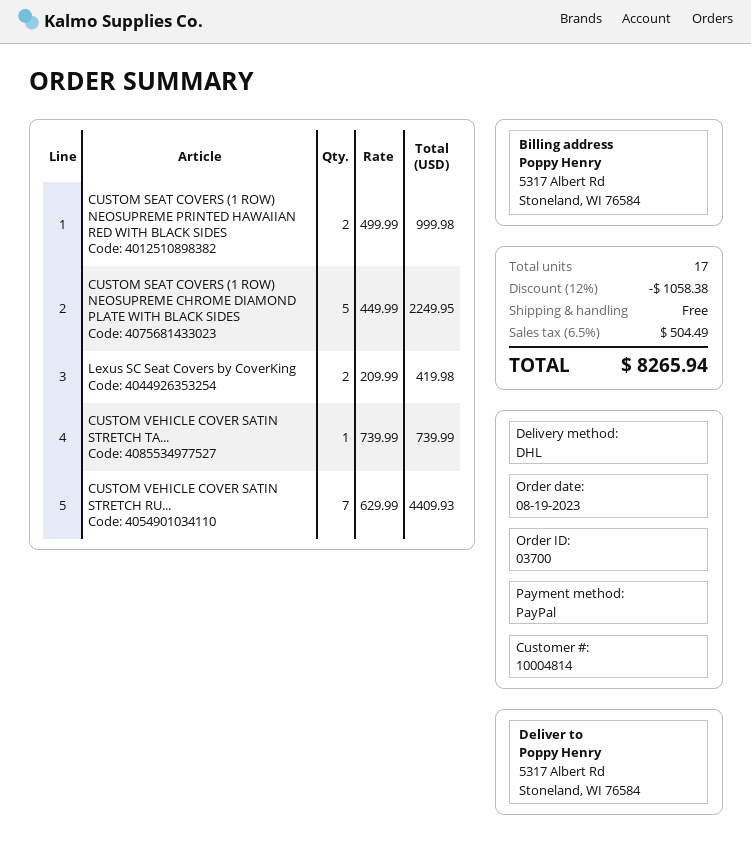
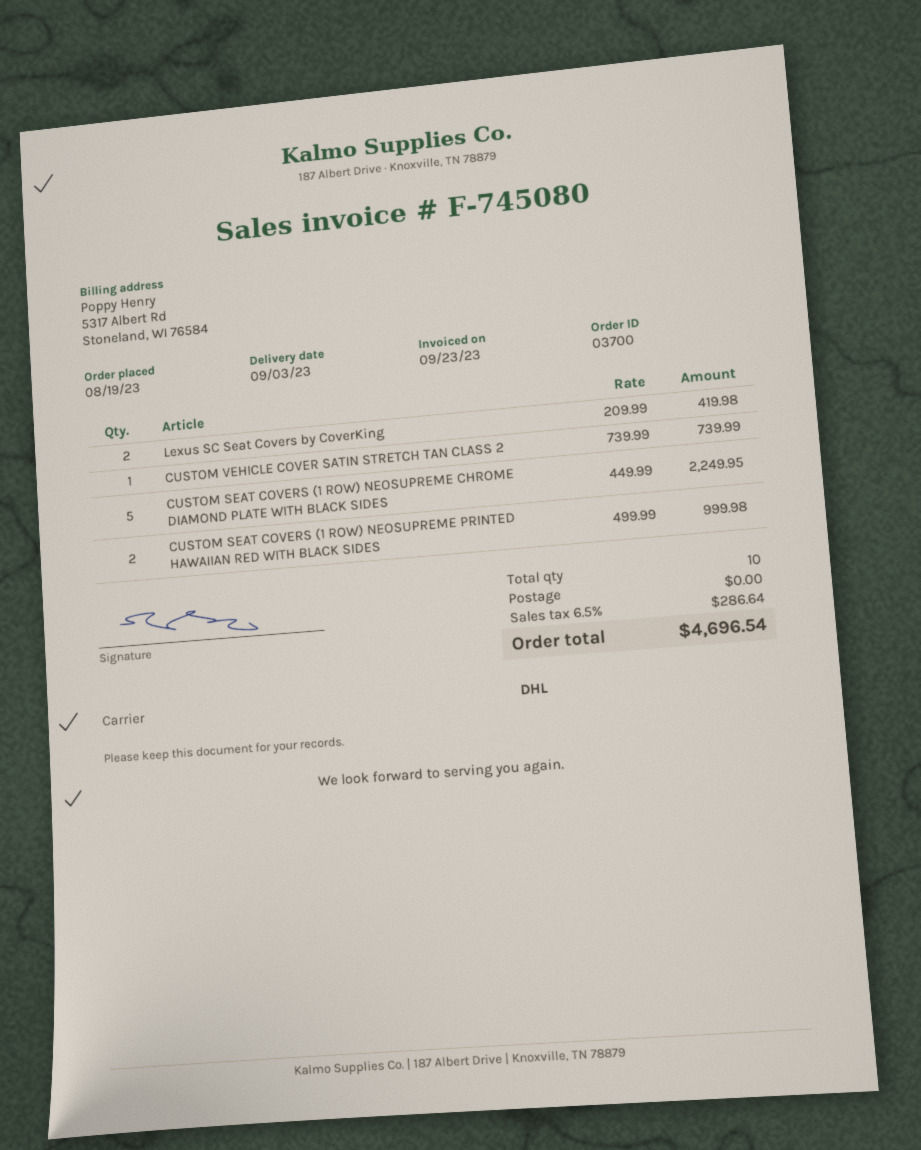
CUSTOM VEHICLE COVER SATIN STRETCH RU...: 7 x 629.99 = 4409.93 -> none
total quantity: 17 -> 10
discount: 12% = 1058.38 -> none
tax: 6.5% = 504.49 -> 6.5% = 286.64
total: 8265.94 -> 4696.54

